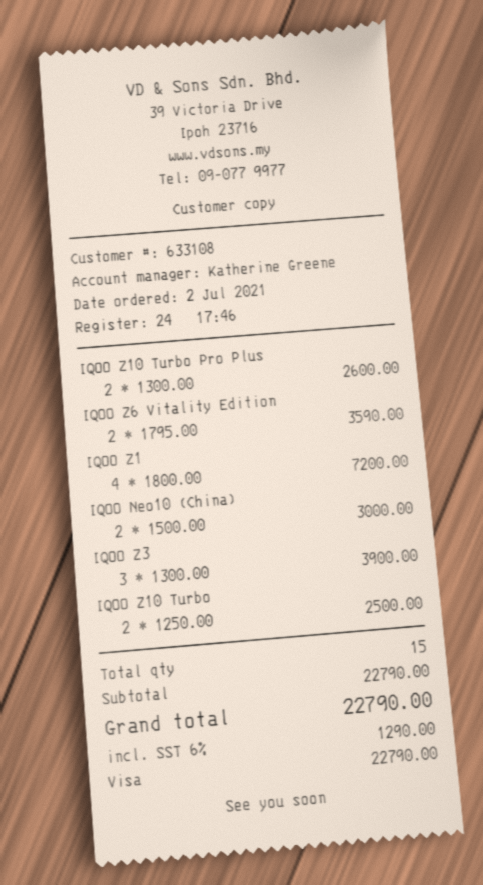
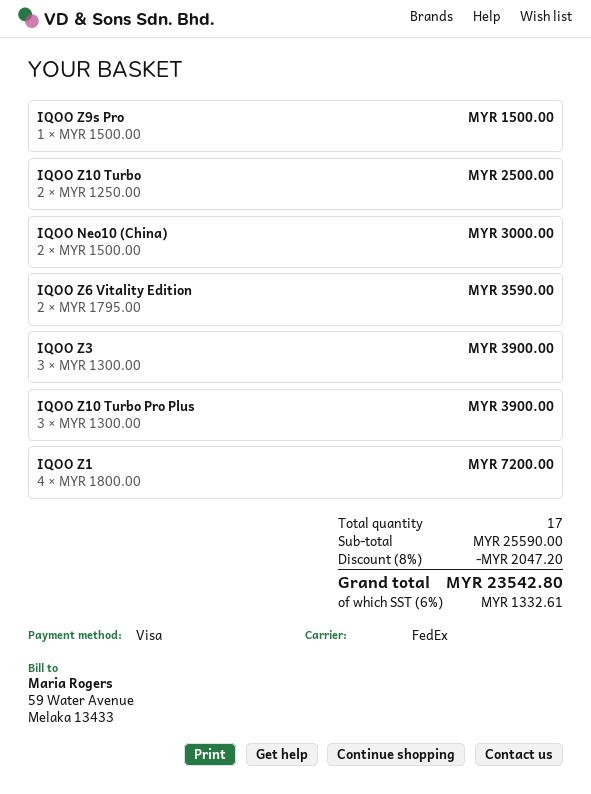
IQOO Z10 Turbo Pro Plus: 2 x 1300.00 = 2600.00 -> 3 x 1300.00 = 3900.00
IQOO Z9s Pro: none -> 1 x 1500.00 = 1500.00
total quantity: 15 -> 17
subtotal: 22790.00 -> 25590.00
discount: none -> 8% = 2047.20
tax: 6% = 1290.00 -> 6% = 1332.61
total: 22790.00 -> 23542.80

